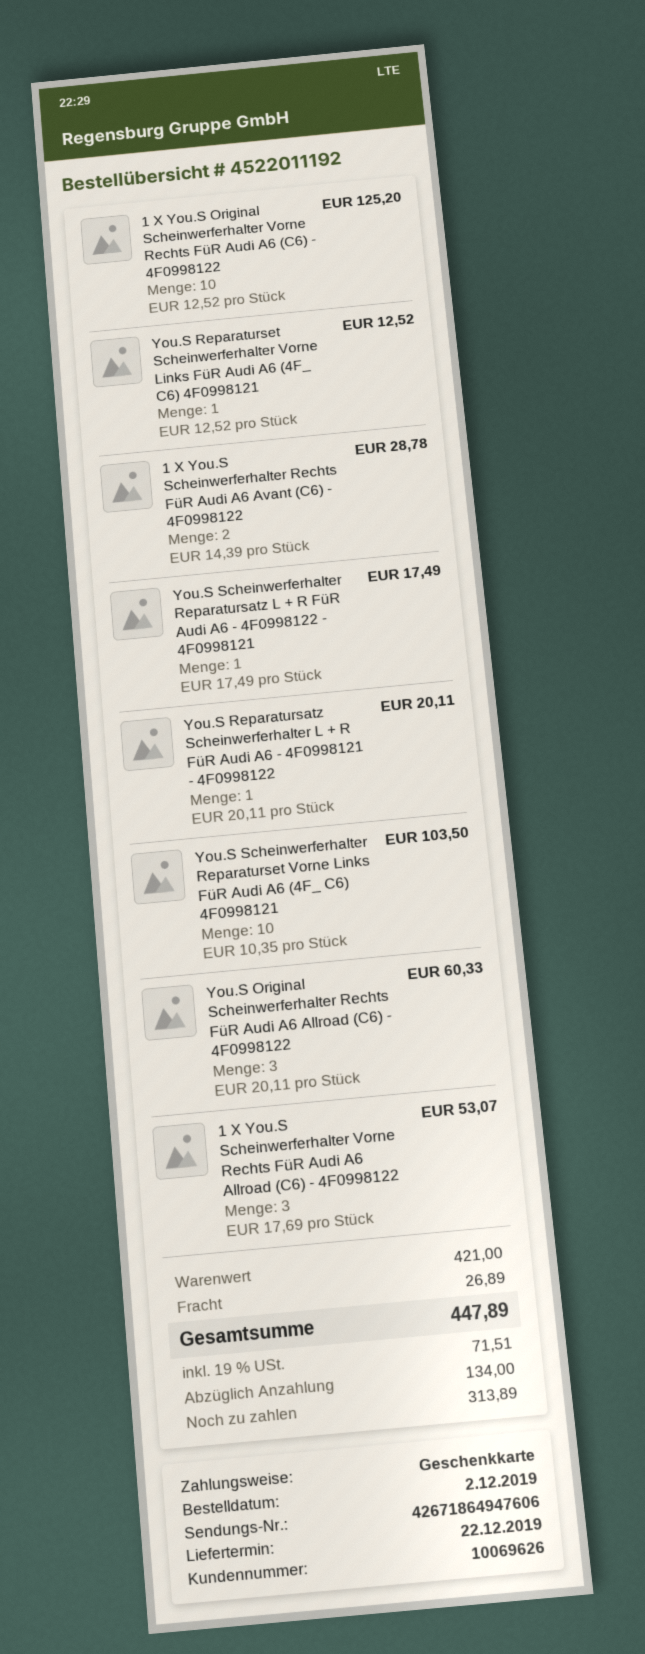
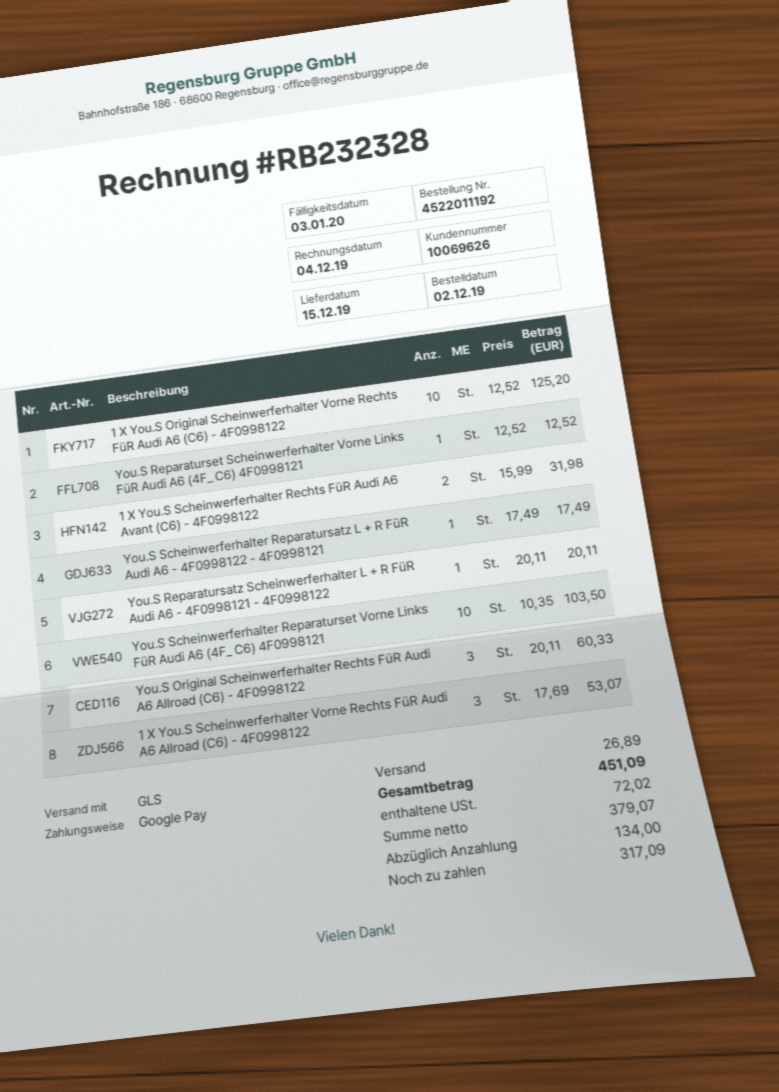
delivery date: 2019-12-22 -> 2019-12-15
payment method: gift card -> Google Pay
1 X You.S Scheinwerferhalter Rechts FüR Audi A6 Avant (C6) - 4F0998122: 2 x 14.39 = 28.78 -> 2 x 15.99 = 31.98
tax: 71.51 -> 72.02
total: 447.89 -> 451.09
balance: 313.89 -> 317.09

